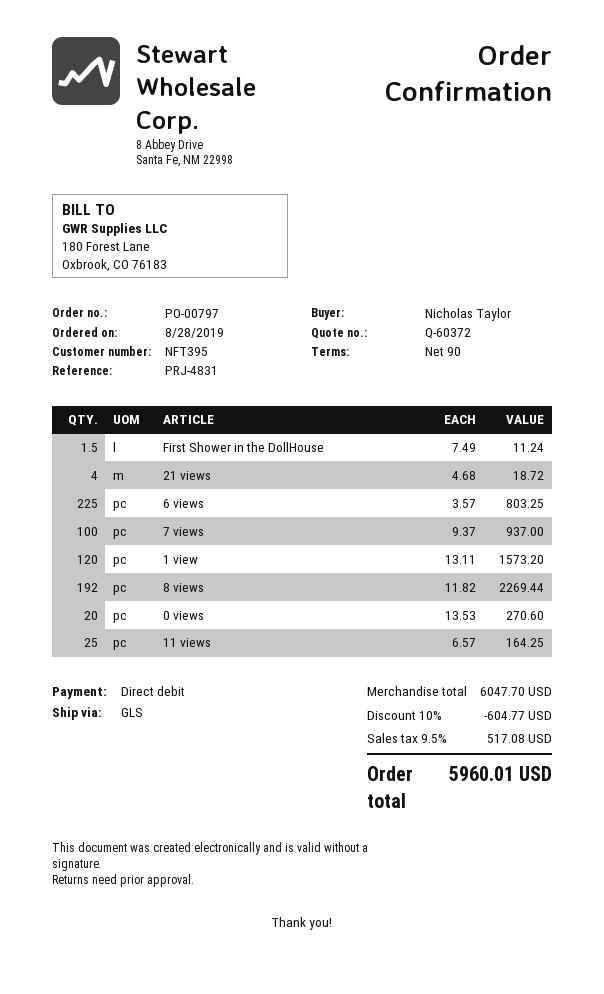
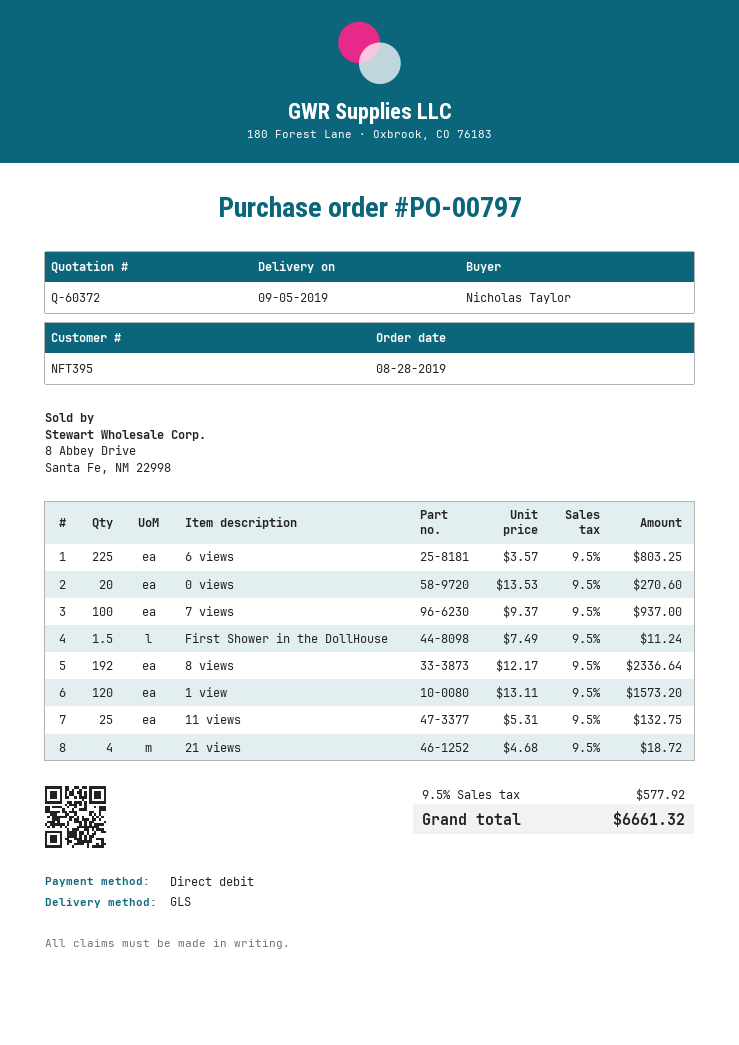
8 views: 192 x 11.82 = 2269.44 -> 192 x 12.17 = 2336.64
11 views: 25 x 6.57 = 164.25 -> 25 x 5.31 = 132.75
discount: 10% = 604.77 -> none
tax: 9.5% = 517.08 -> 9.5% = 577.92
total: 5960.01 -> 6661.32

